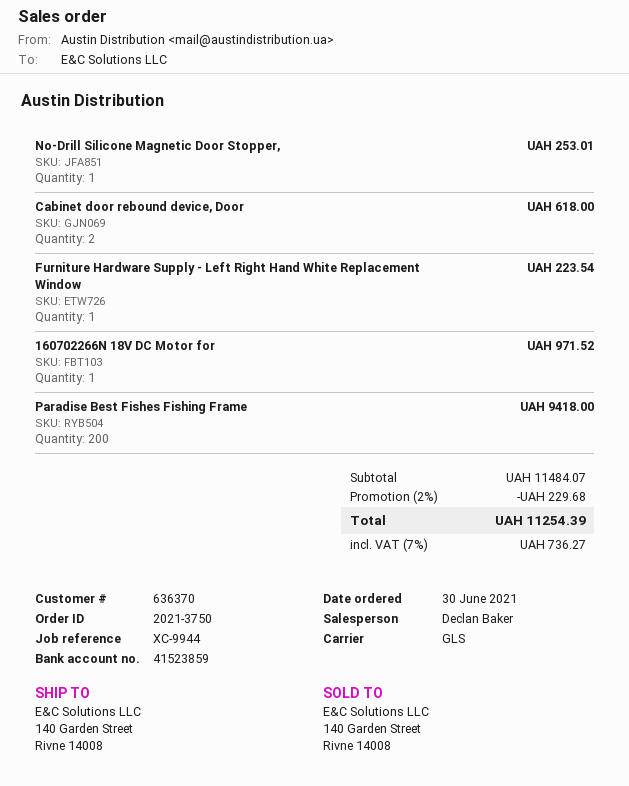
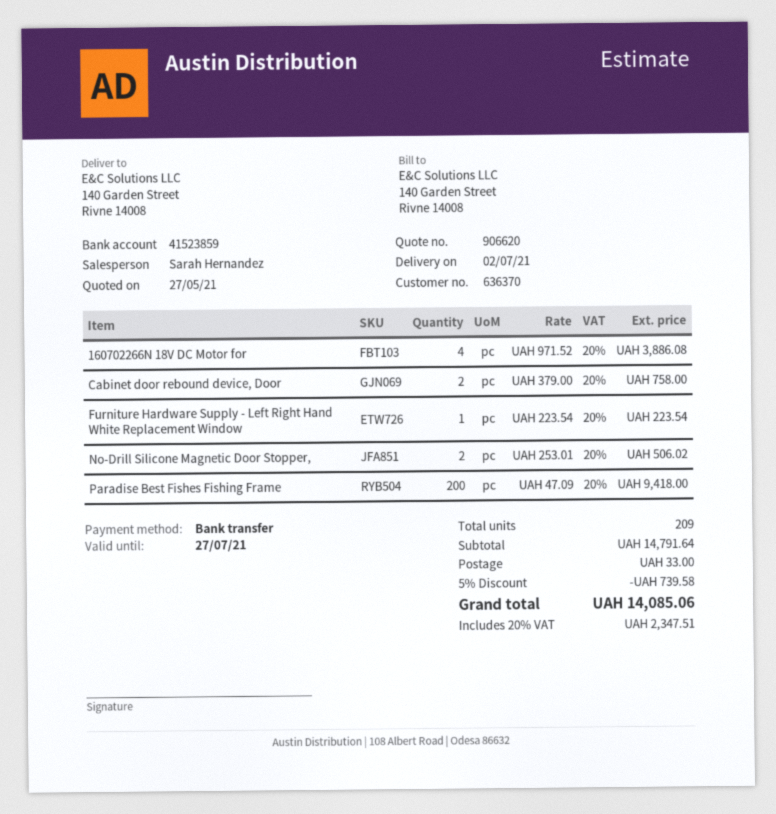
sales rep: Declan Baker -> Sarah Hernandez
No-Drill Silicone Magnetic Door Stopper,: 1 for 253.01 -> 2 for 506.02
Cabinet door rebound device, Door: 2 for 618.00 -> 2 for 758.00
160702266N 18V DC Motor for: 1 for 971.52 -> 4 for 3886.08
subtotal: 11484.07 -> 14791.64
discount: 2% = 229.68 -> 5% = 739.58
shipping: none -> 33.00
tax: 7% = 736.27 -> 20% = 2347.51
total: 11254.39 -> 14085.06

